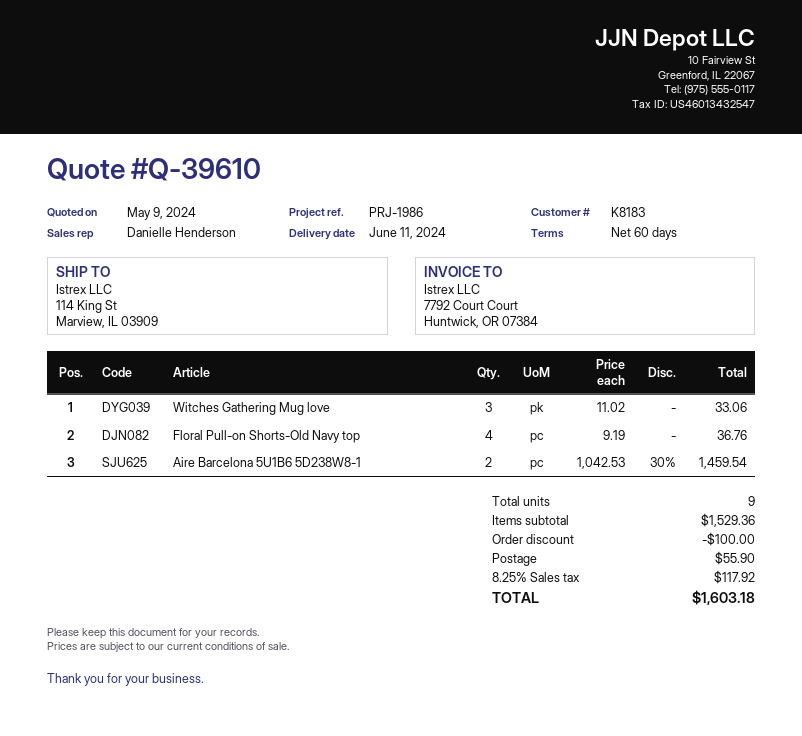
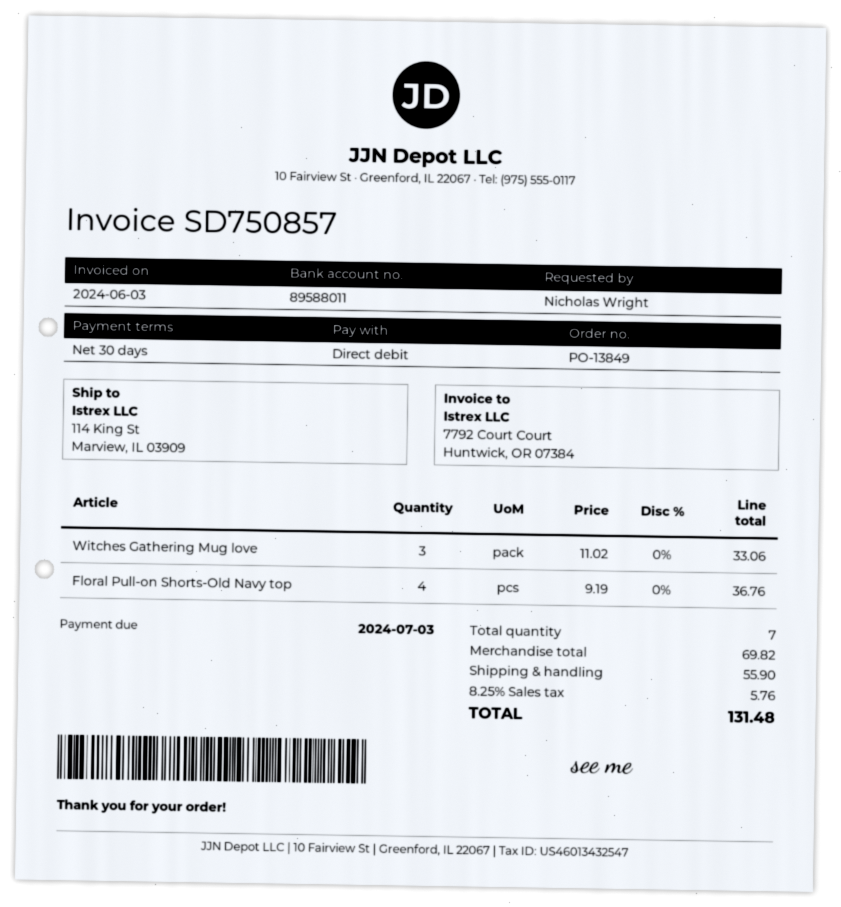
payment terms: 60 days -> 30 days
Aire Barcelona 5U1B6 5D238W8-1: 2 x 1042.53 - 30% = 1459.54 -> none
total quantity: 9 -> 7
subtotal: 1529.36 -> 69.82
discount: 100.00 -> none
tax: 8.25% = 117.92 -> 8.25% = 5.76
total: 1603.18 -> 131.48

